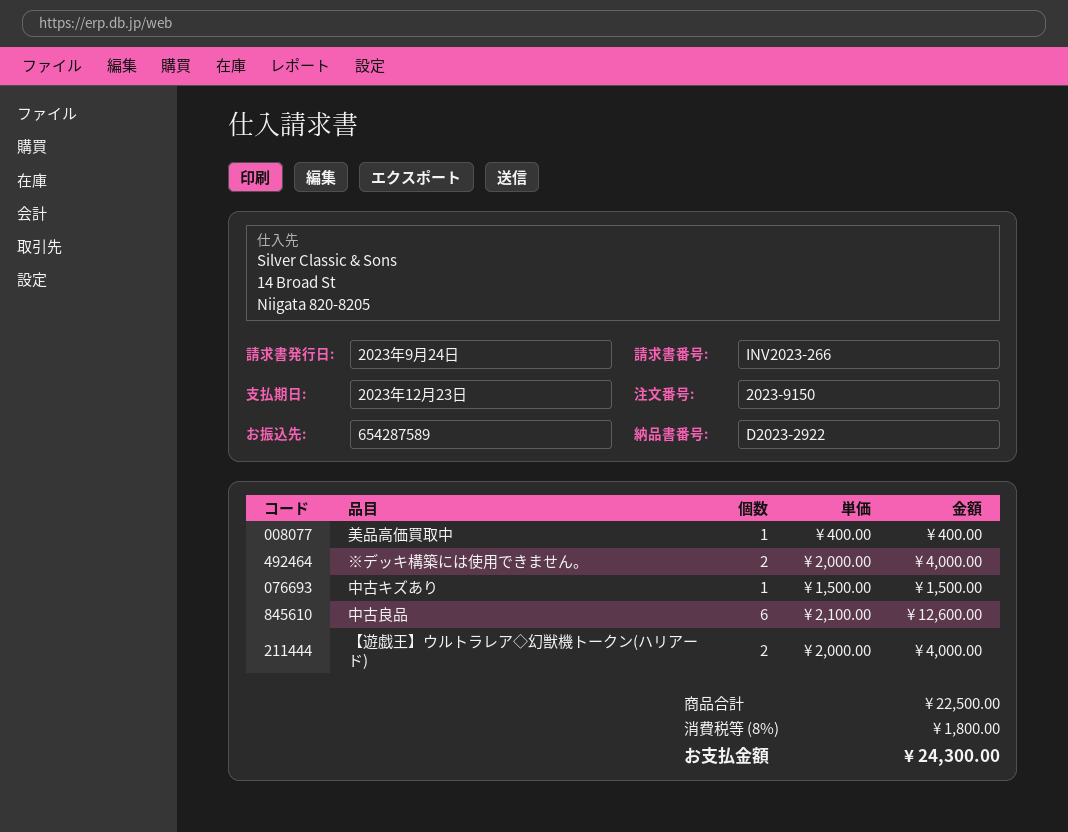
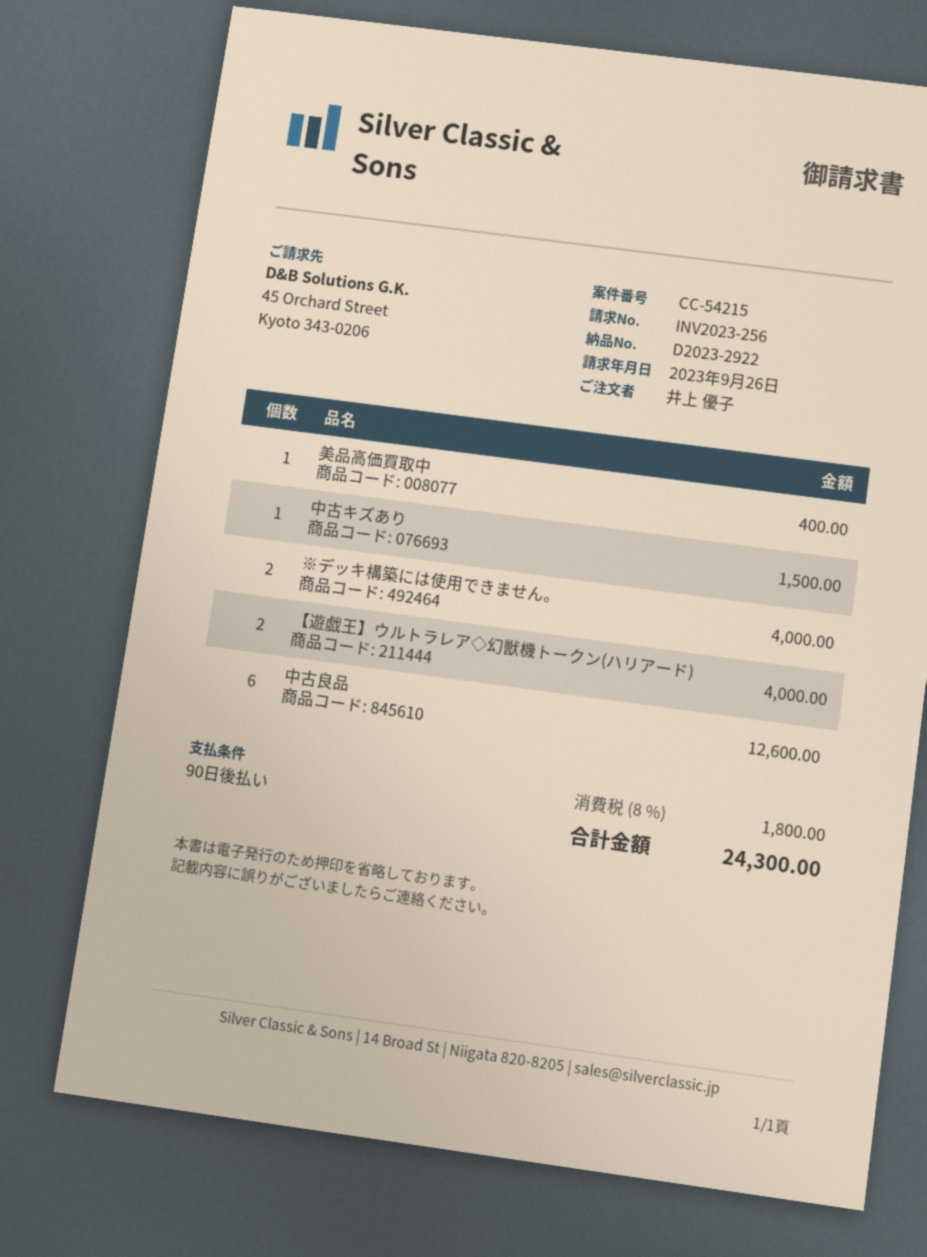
invoice number: INV2023-266 -> INV2023-256
invoice date: 2023-09-24 -> 2023-09-26

